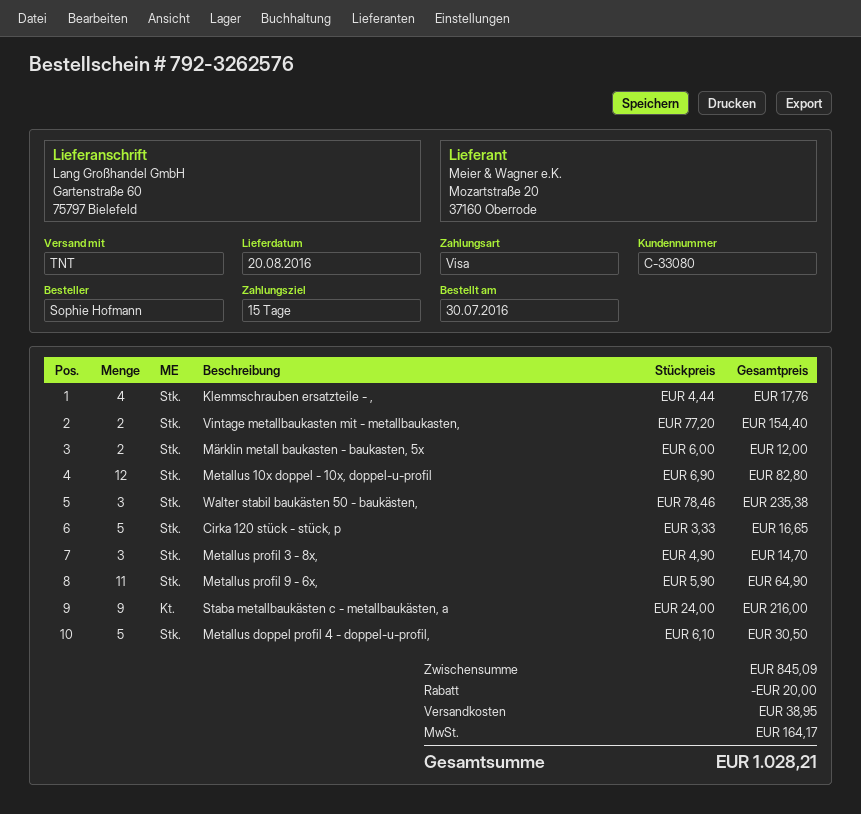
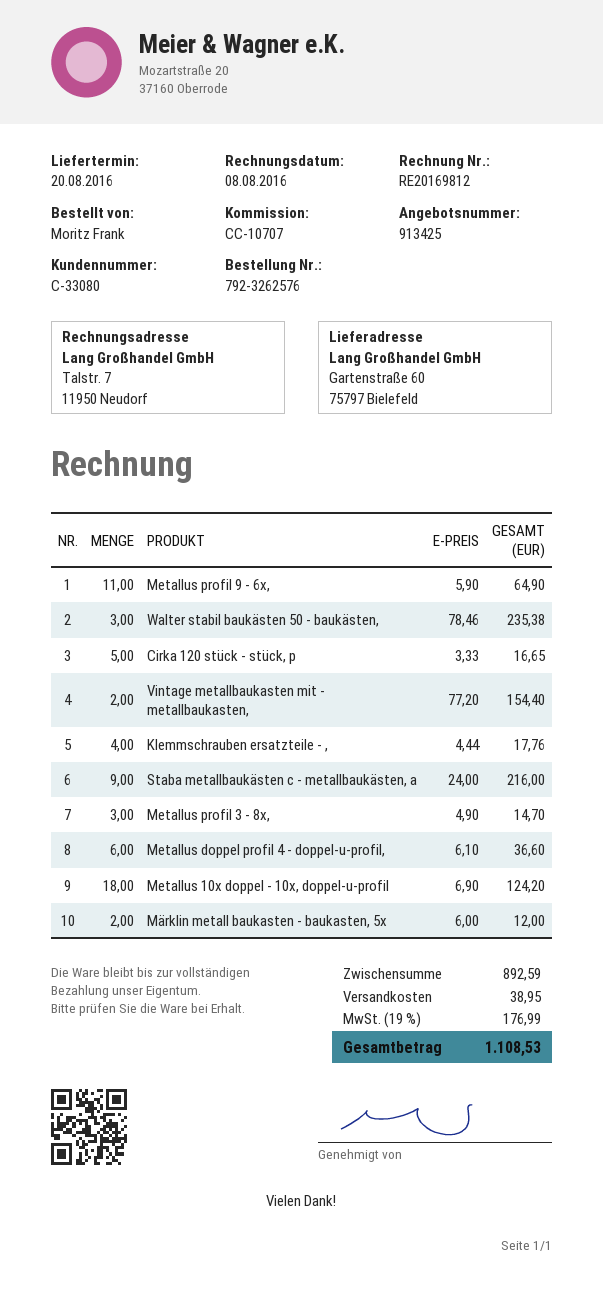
ordered by: Sophie Hofmann -> Moritz Frank
Metallus 10x doppel - 10x, doppel-u-profil: 12 x 6.90 = 82.80 -> 18 x 6.90 = 124.20
Metallus doppel profil 4 - doppel-u-profil,: 5 x 6.10 = 30.50 -> 6 x 6.10 = 36.60
subtotal: 845.09 -> 892.59
discount: 20.00 -> none
tax: 164.17 -> 176.99
total: 1028.21 -> 1108.53

